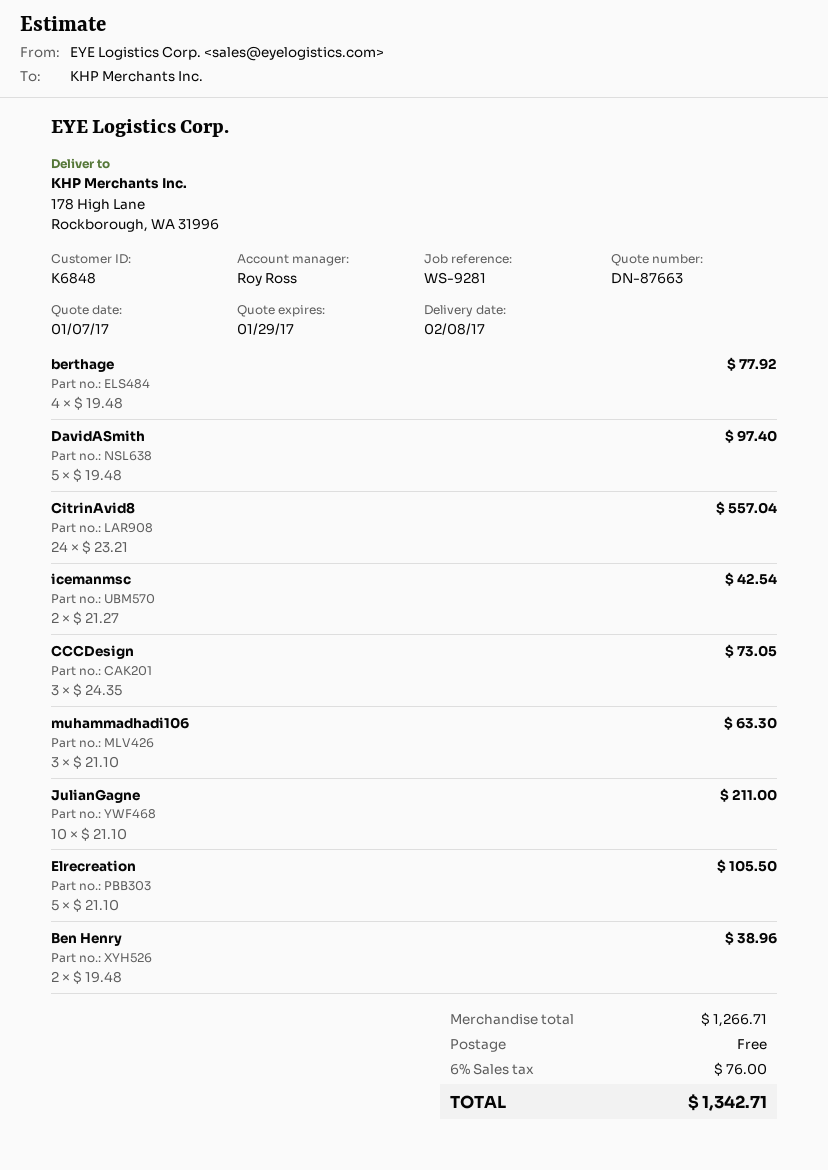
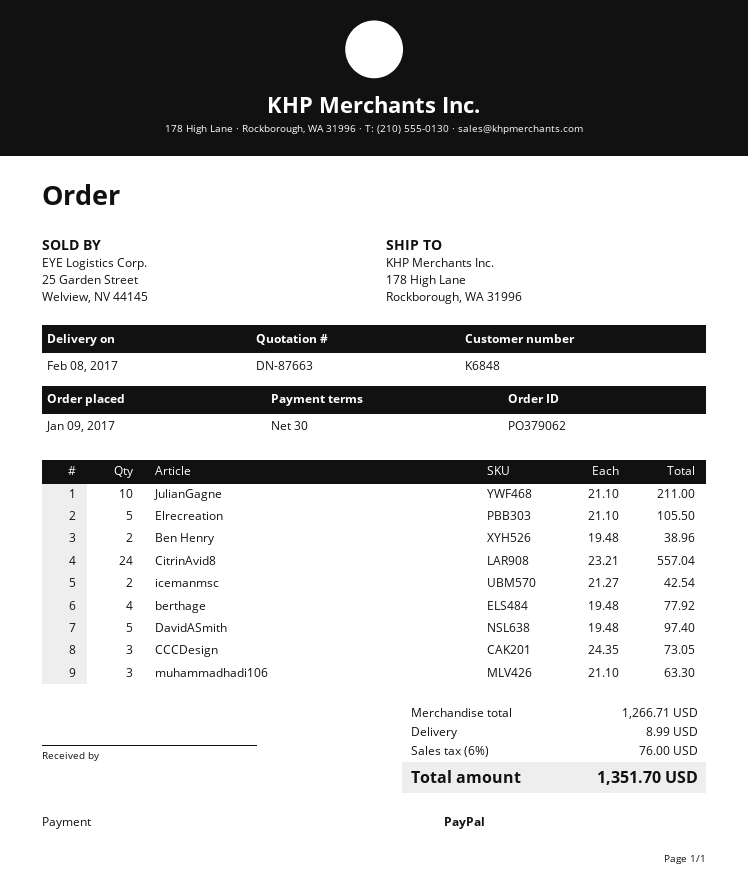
shipping: 0.00 -> 8.99
total: 1342.71 -> 1351.70

